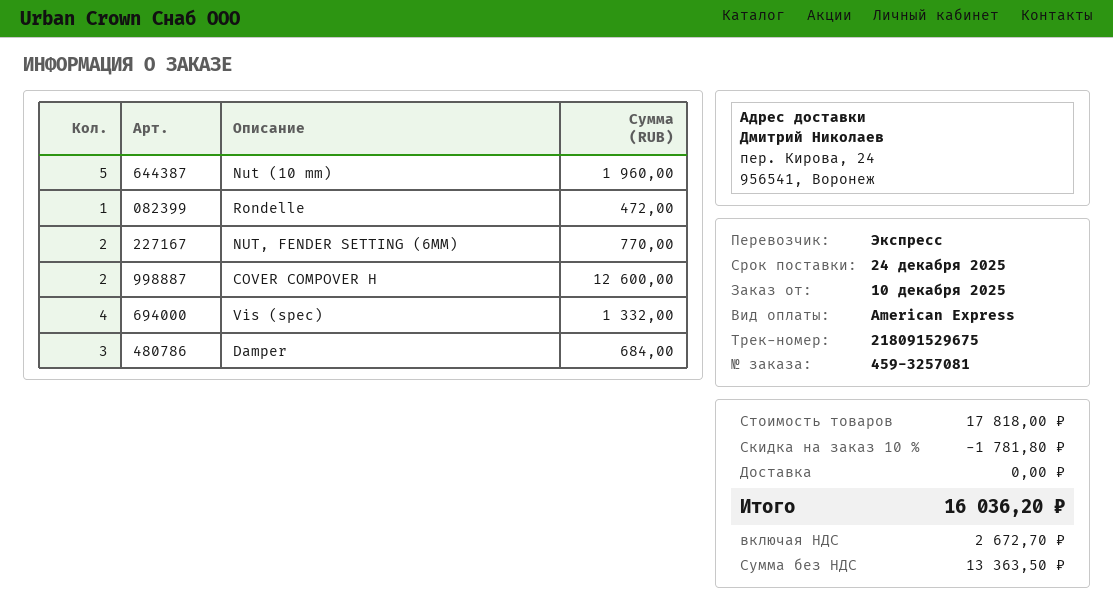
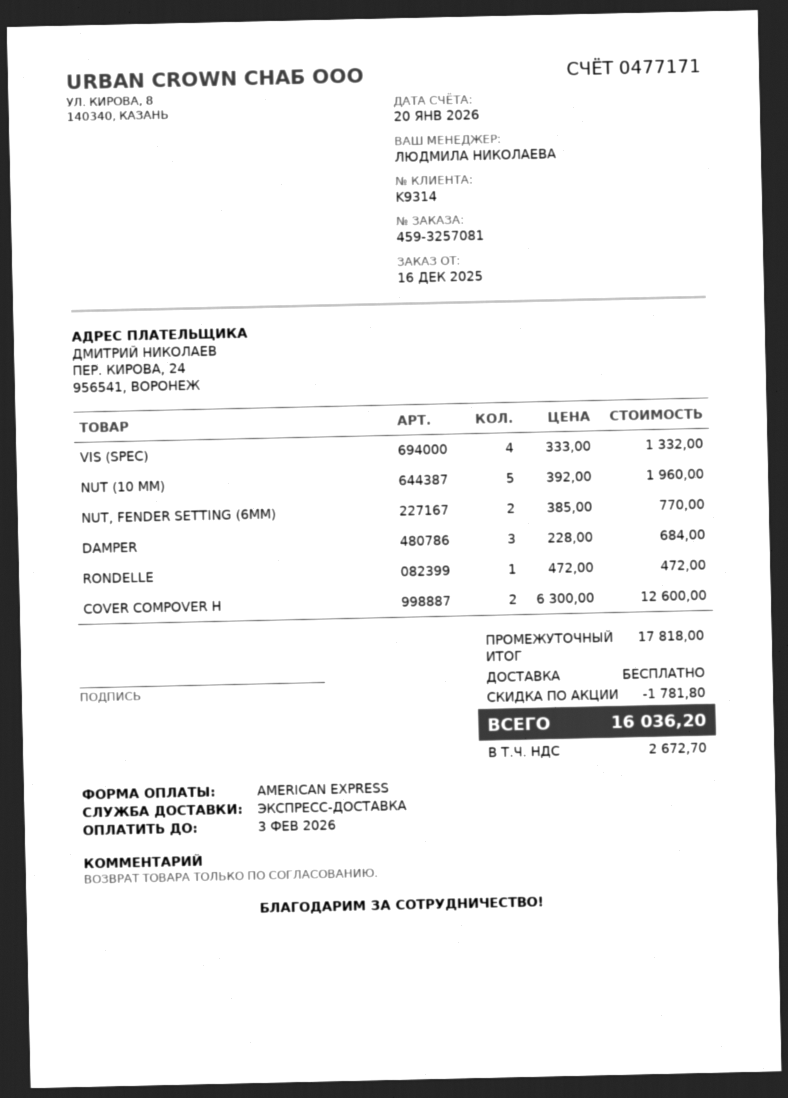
order date: 2025-12-10 -> 2025-12-16

